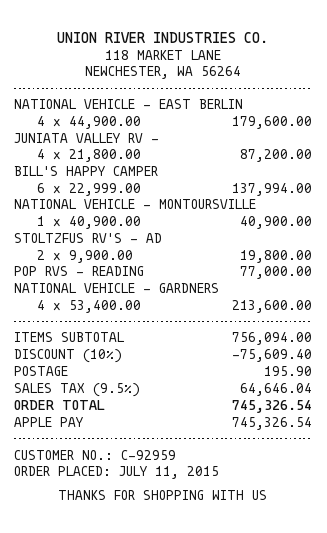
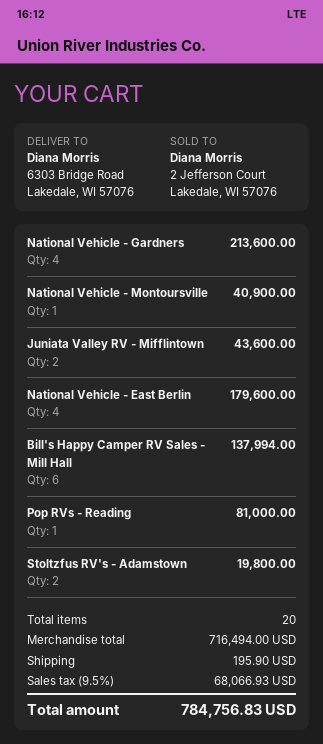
JUNIATA VALLEY RV -: 4 for 87200.00 -> 2 for 43600.00
POP RVS - READING: 1 for 77000.00 -> 1 for 81000.00
subtotal: 756094.00 -> 716494.00
discount: 10% = 75609.40 -> none
tax: 9.5% = 64646.04 -> 9.5% = 68066.93
total: 745326.54 -> 784756.83

